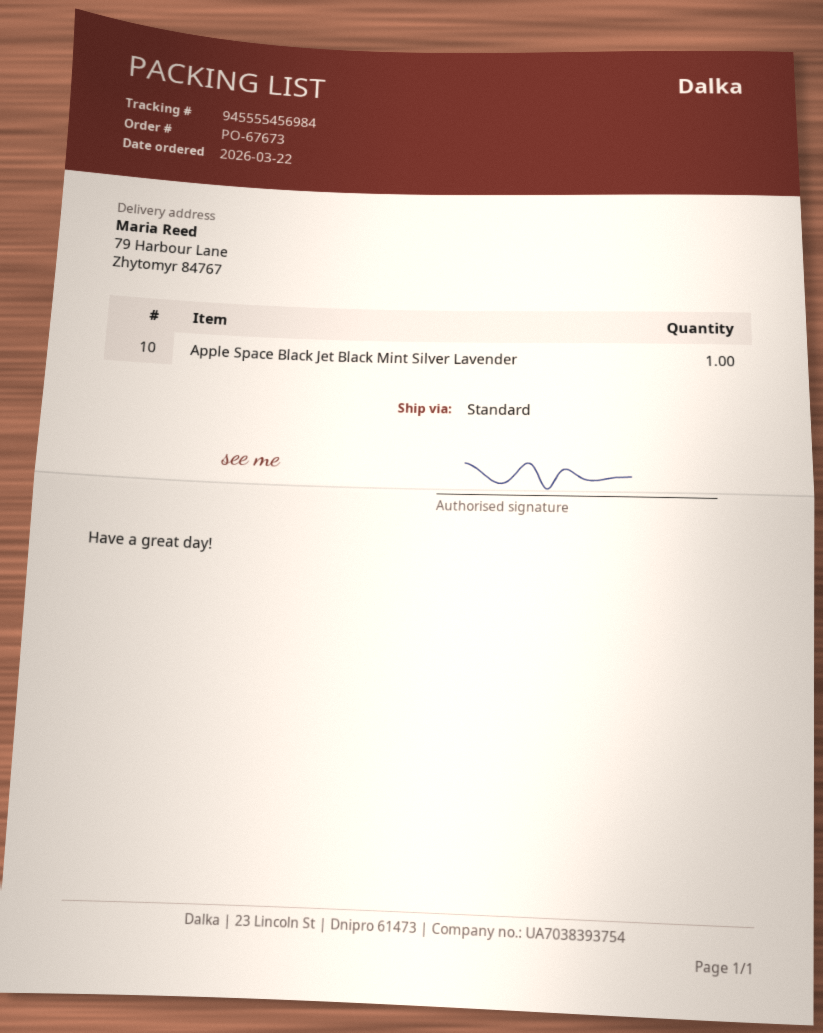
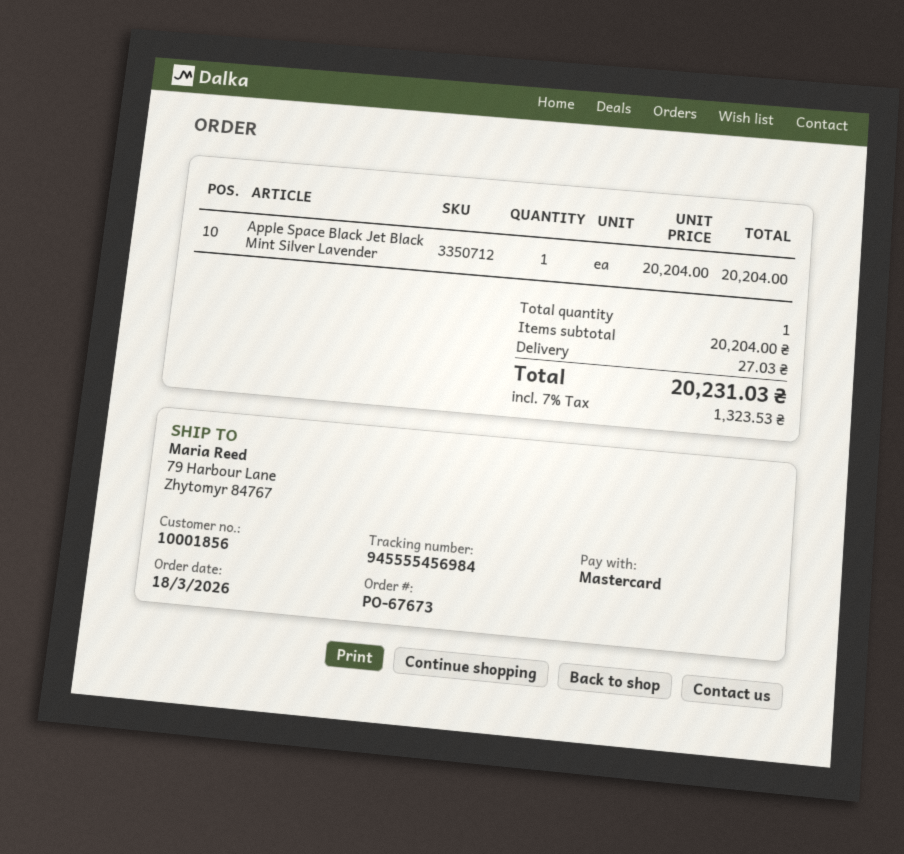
order date: 2026-03-22 -> 2026-03-18

